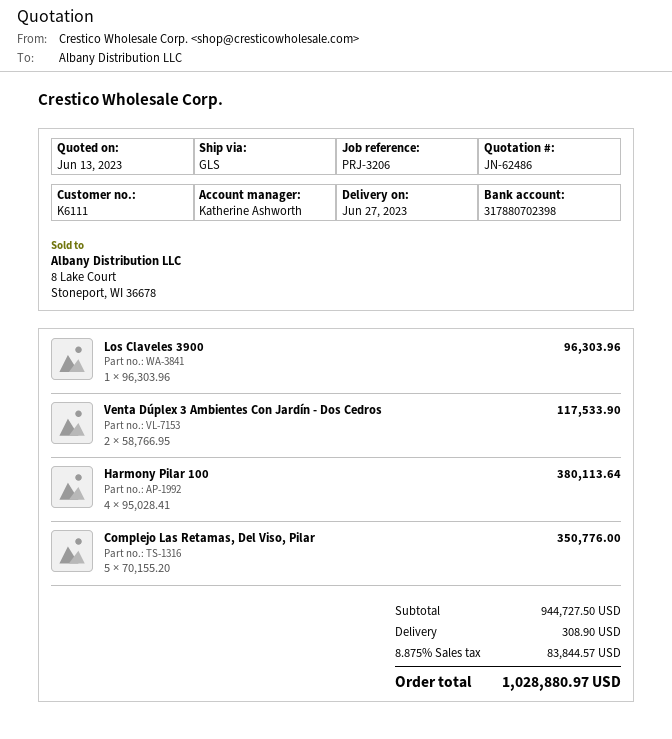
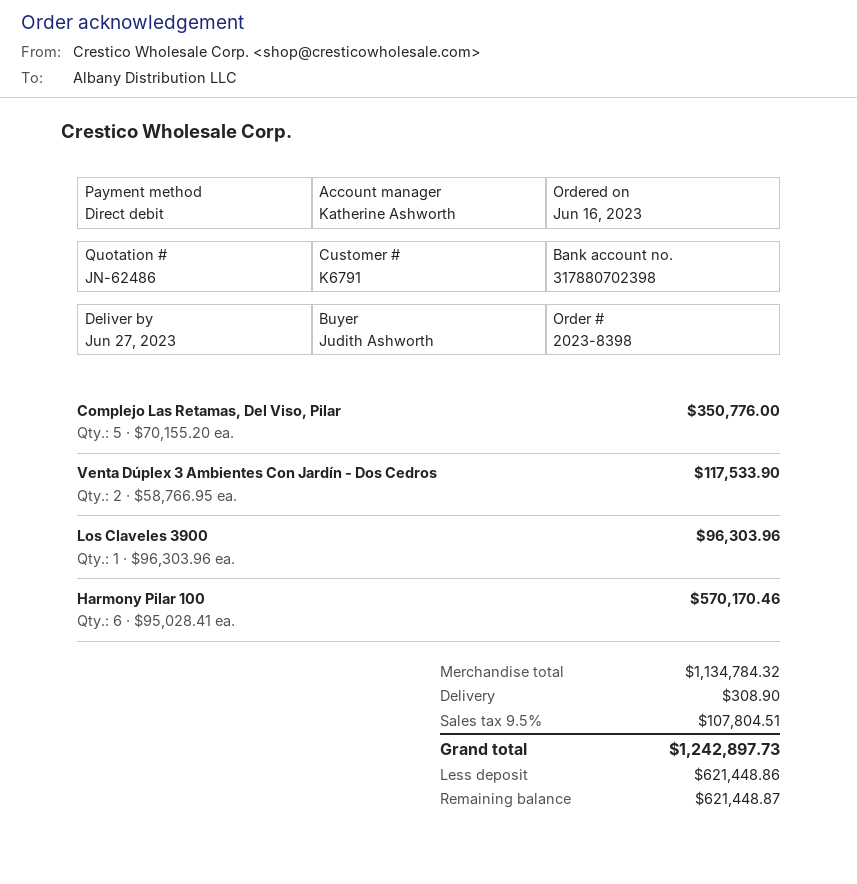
customer number: K6111 -> K6791
Harmony Pilar 100: 4 x 95028.41 = 380113.64 -> 6 x 95028.41 = 570170.46
subtotal: 944727.50 -> 1134784.32
tax: 8.875% = 83844.57 -> 9.5% = 107804.51
total: 1028880.97 -> 1242897.73

